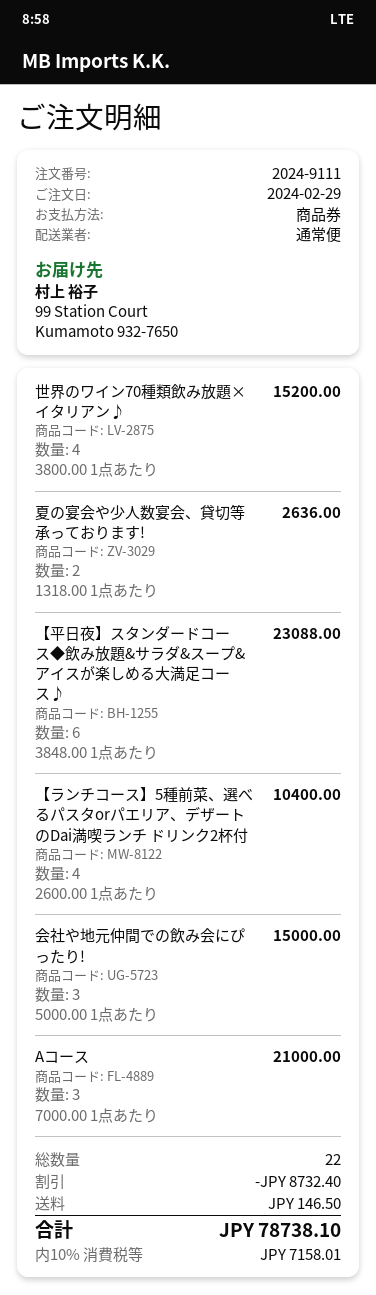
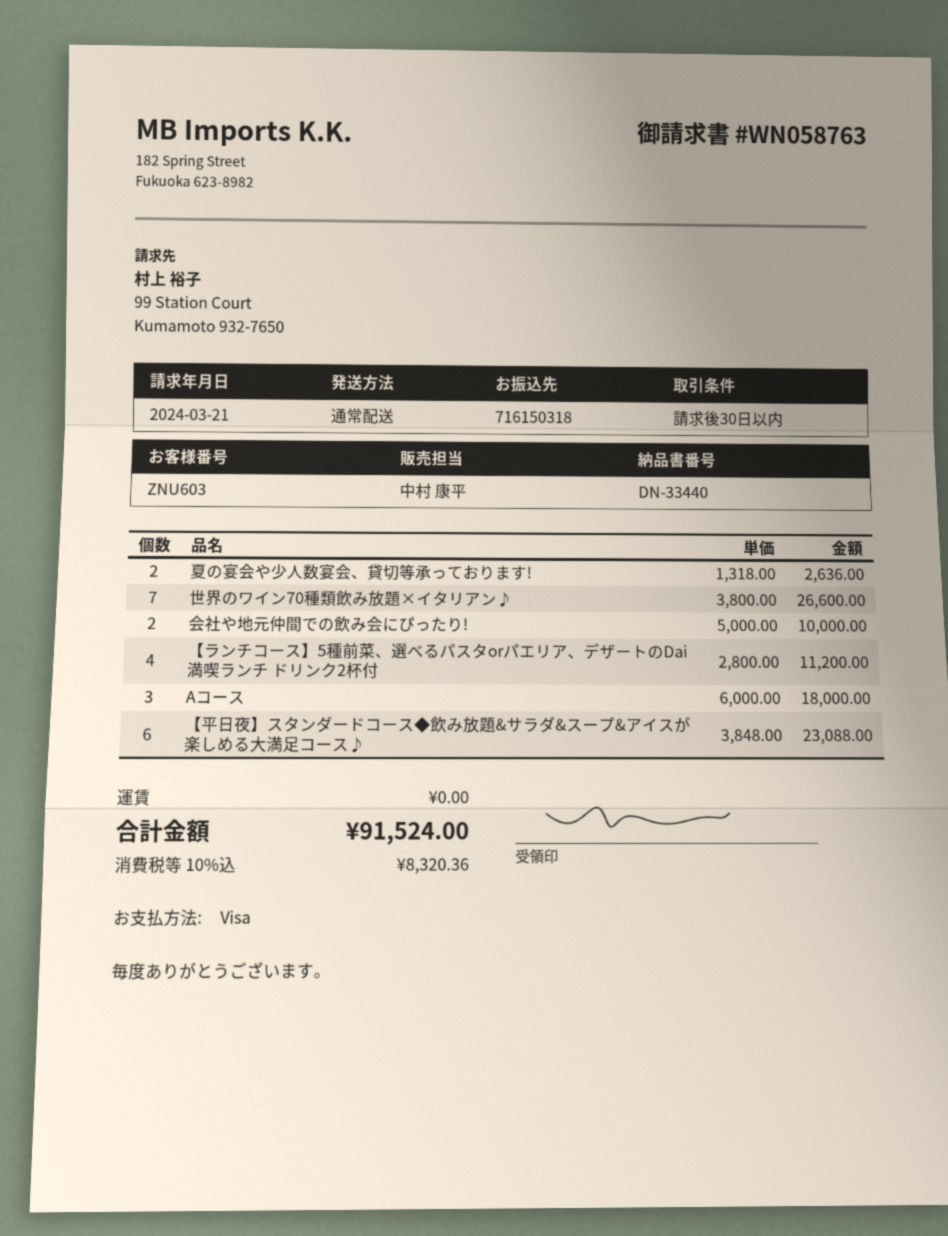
payment method: gift card -> Visa
世界のワイン70種類飲み放題×イタリアン♪: 4 x 3800.00 = 15200.00 -> 7 x 3800.00 = 26600.00
【ランチコース】5種前菜、選べるパスタorパエリア、デザートのDai満喫ランチ ドリンク2杯付: 4 x 2600.00 = 10400.00 -> 4 x 2800.00 = 11200.00
会社や地元仲間での飲み会にぴったり!: 3 x 5000.00 = 15000.00 -> 2 x 5000.00 = 10000.00
Aコース: 3 x 7000.00 = 21000.00 -> 3 x 6000.00 = 18000.00
discount: 8732.40 -> none
shipping: 146.50 -> 0.00
tax: 10% = 7158.01 -> 10% = 8320.36
total: 78738.10 -> 91524.00

